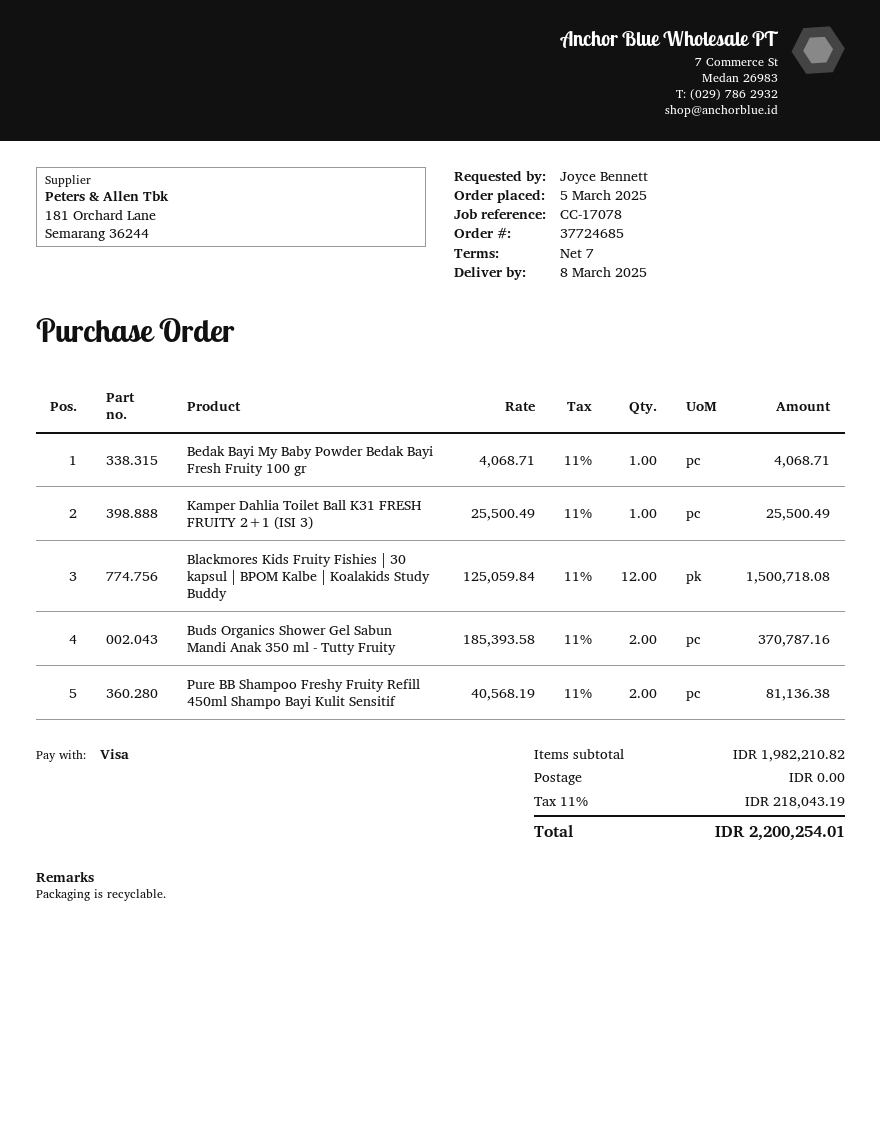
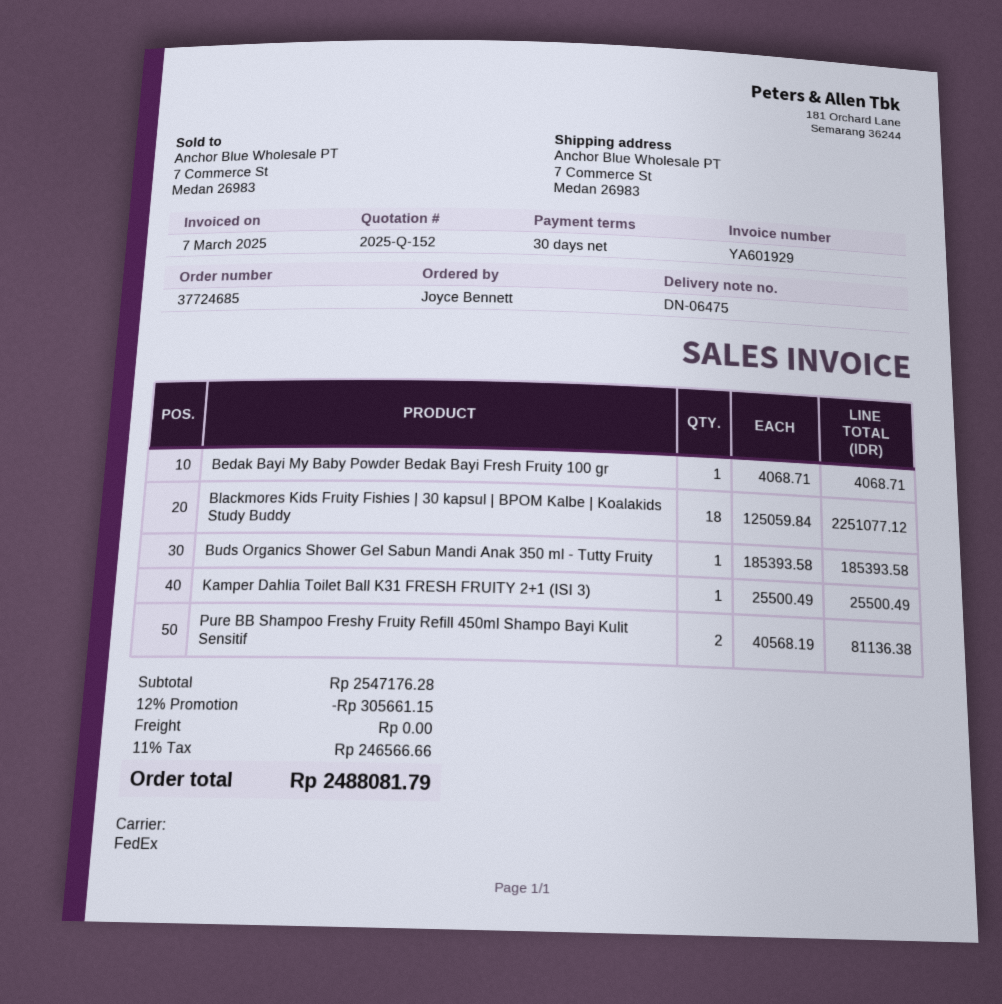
payment terms: 7 days -> 30 days
Blackmores Kids Fruity Fishies | 30 kapsul | BPOM Kalbe | Koalakids Study Buddy: 12 x 125059.84 = 1500718.08 -> 18 x 125059.84 = 2251077.12
Buds Organics Shower Gel Sabun Mandi Anak 350 ml - Tutty Fruity: 2 x 185393.58 = 370787.16 -> 1 x 185393.58 = 185393.58
subtotal: 1982210.82 -> 2547176.28
discount: none -> 12% = 305661.15
tax: 11% = 218043.19 -> 11% = 246566.66
total: 2200254.01 -> 2488081.79

